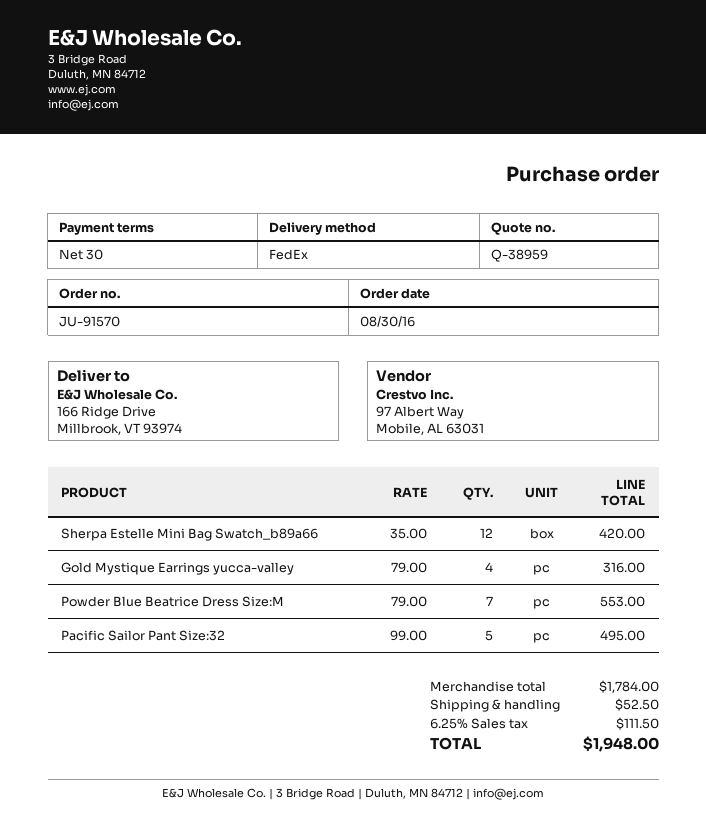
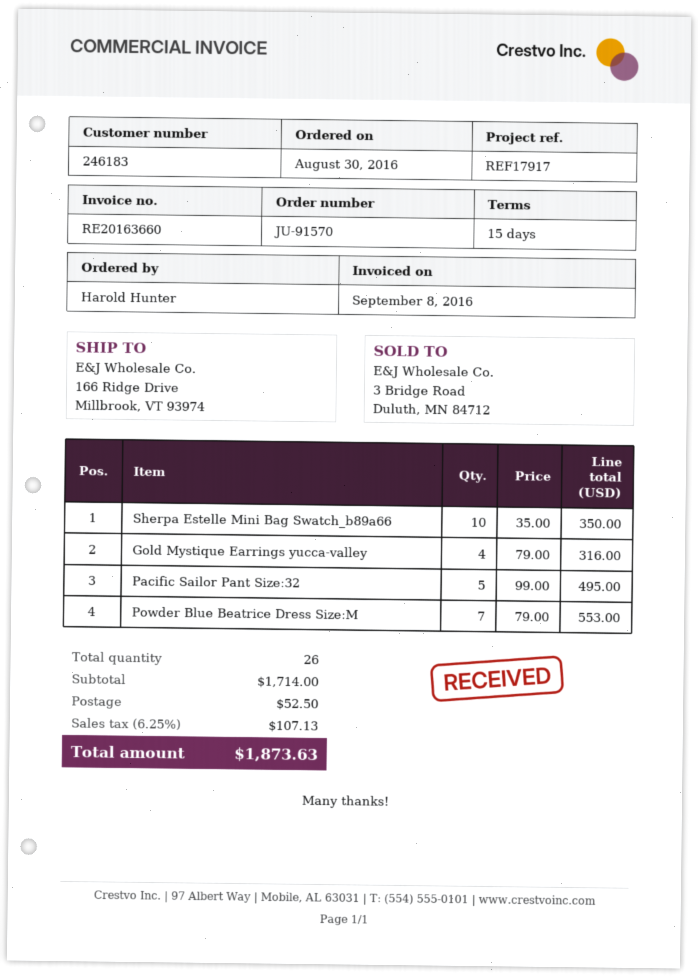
payment terms: 30 days -> 15 days
Sherpa Estelle Mini Bag Swatch_b89a66: 12 x 35.00 = 420.00 -> 10 x 35.00 = 350.00
subtotal: 1784.00 -> 1714.00
tax: 6.25% = 111.50 -> 6.25% = 107.13
total: 1948.00 -> 1873.63

